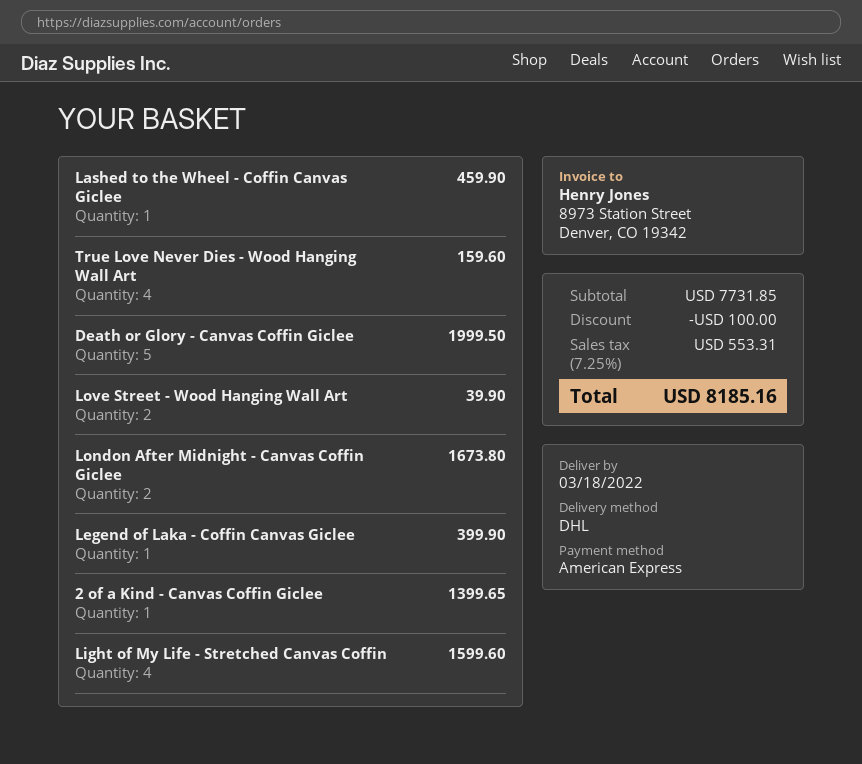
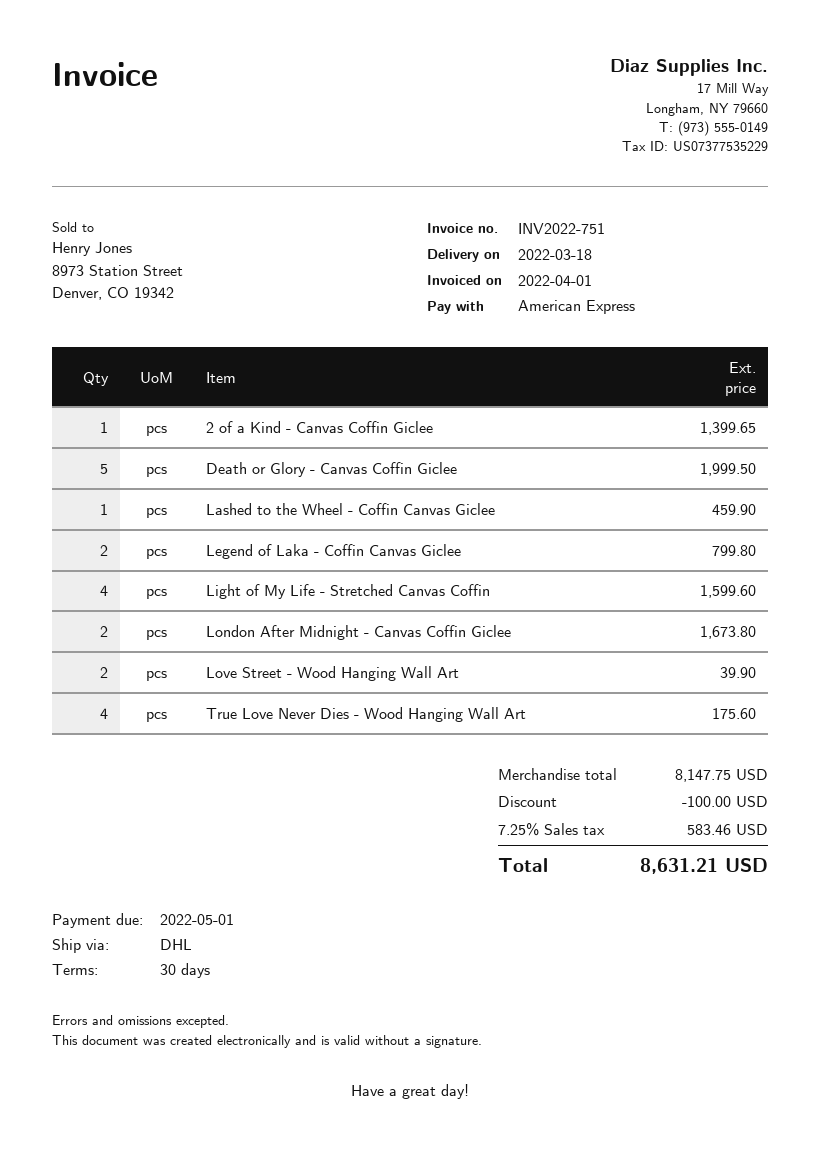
True Love Never Dies - Wood Hanging Wall Art: 4 for 159.60 -> 4 for 175.60
Legend of Laka - Coffin Canvas Giclee: 1 for 399.90 -> 2 for 799.80
subtotal: 7731.85 -> 8147.75
tax: 7.25% = 553.31 -> 7.25% = 583.46
total: 8185.16 -> 8631.21

